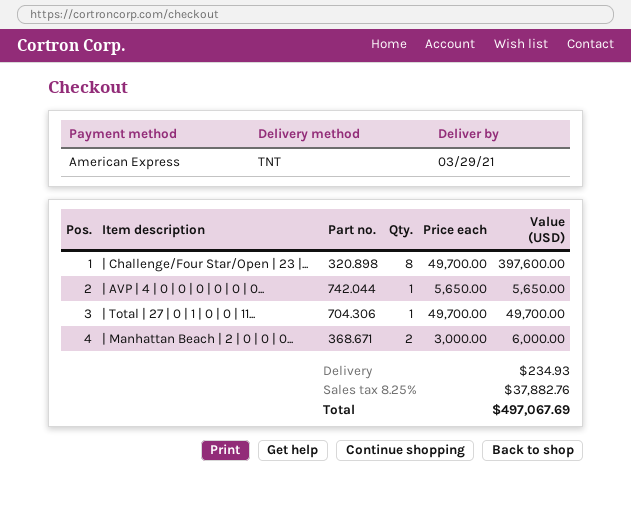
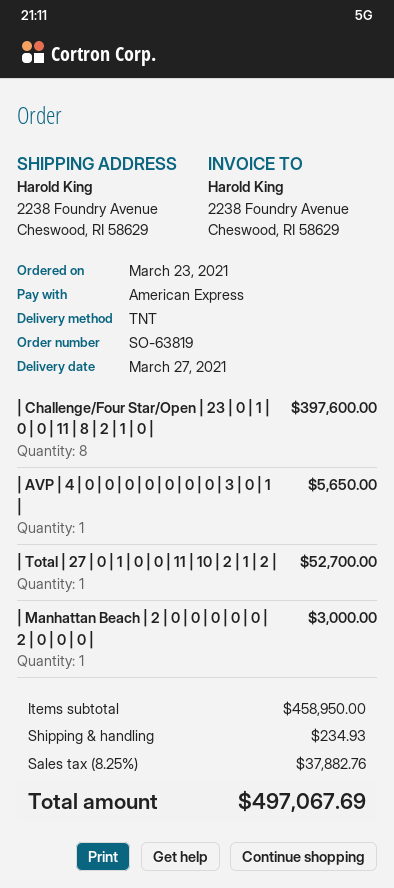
delivery date: 2021-03-29 -> 2021-03-27
| Total | 27 | 0 | 1 | 0 | 0 | 11...: 1 for 49700.00 -> 1 for 52700.00
| Manhattan Beach | 2 | 0 | 0 | 0...: 2 for 6000.00 -> 1 for 3000.00

